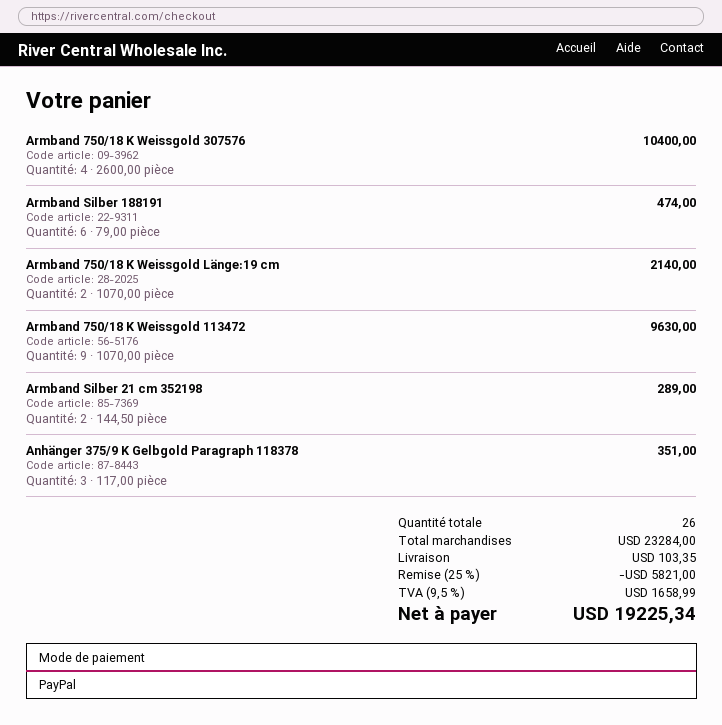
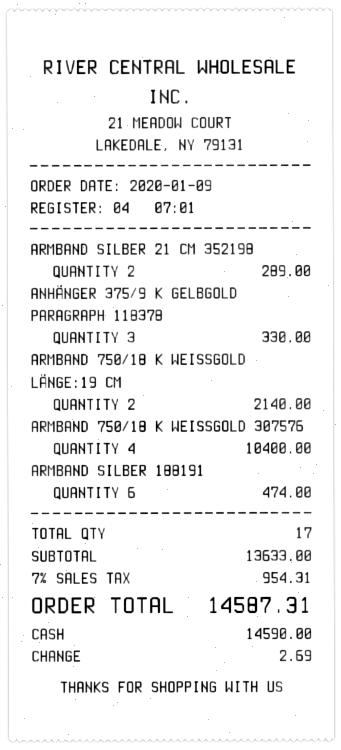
payment method: PayPal -> cash
Armband 750/18 K Weissgold 113472: 9 for 9630.00 -> none
Anhänger 375/9 K Gelbgold Paragraph 118378: 3 for 351.00 -> 3 for 330.00
total quantity: 26 -> 17
subtotal: 23284.00 -> 13633.00
discount: 25% = 5821.00 -> none
shipping: 103.35 -> none
tax: 9.5% = 1658.99 -> 7% = 954.31
total: 19225.34 -> 14587.31

